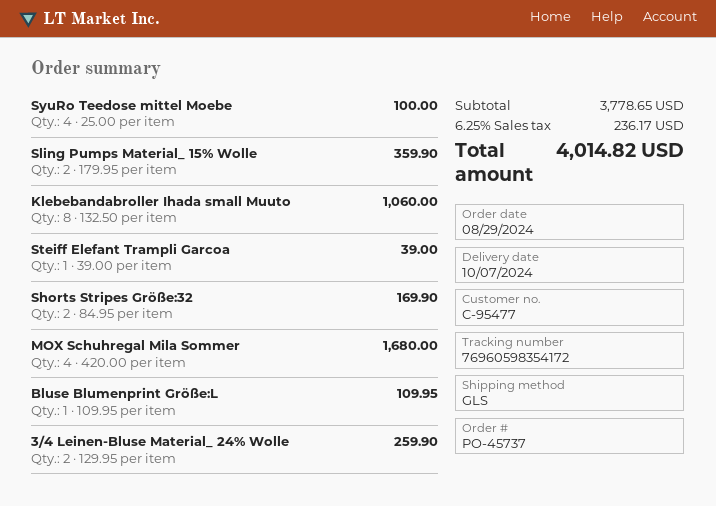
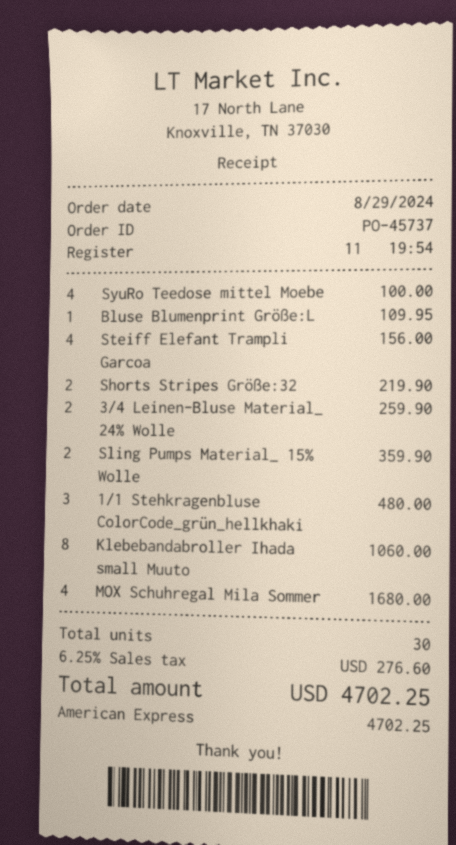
Steiff Elefant Trampli Garcoa: 1 for 39.00 -> 4 for 156.00
Shorts Stripes Größe:32: 2 for 169.90 -> 2 for 219.90
1/1 Stehkragenbluse ColorCode_grün_hellkhaki: none -> 3 for 480.00
tax: 6.25% = 236.17 -> 6.25% = 276.60
total: 4014.82 -> 4702.25

